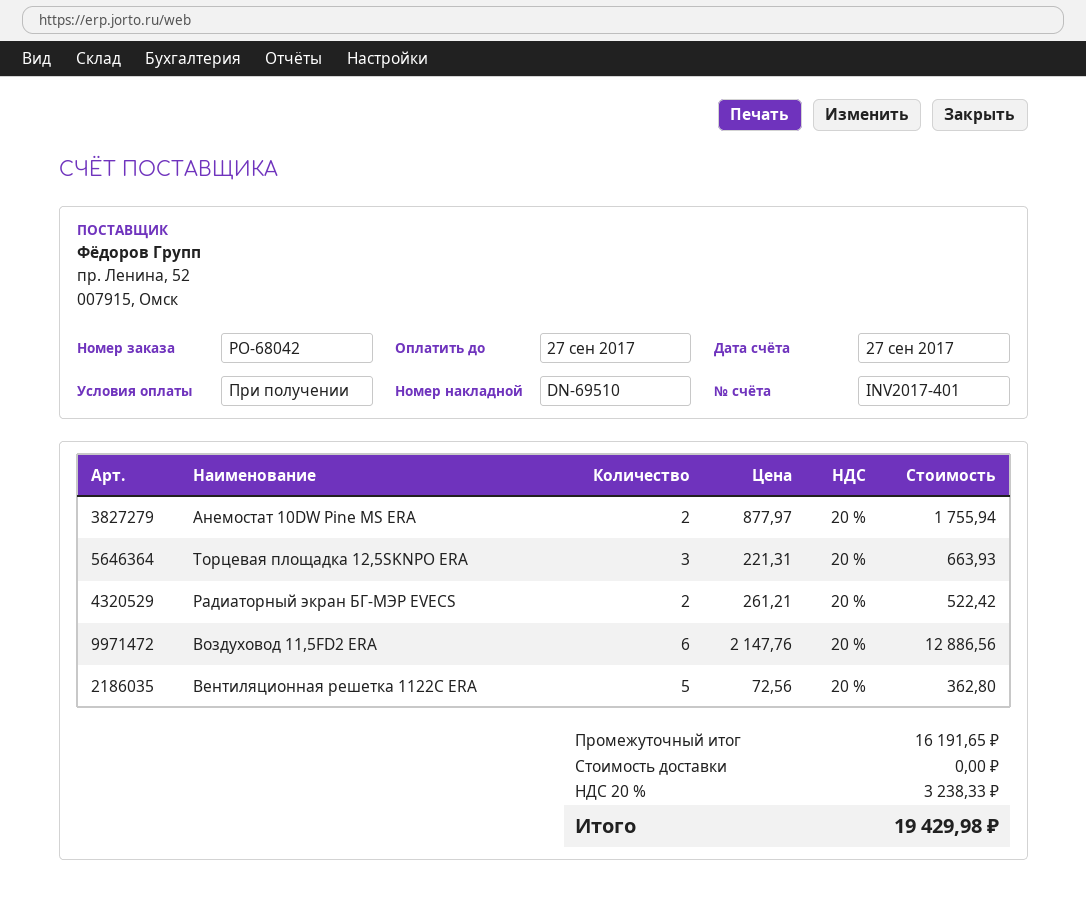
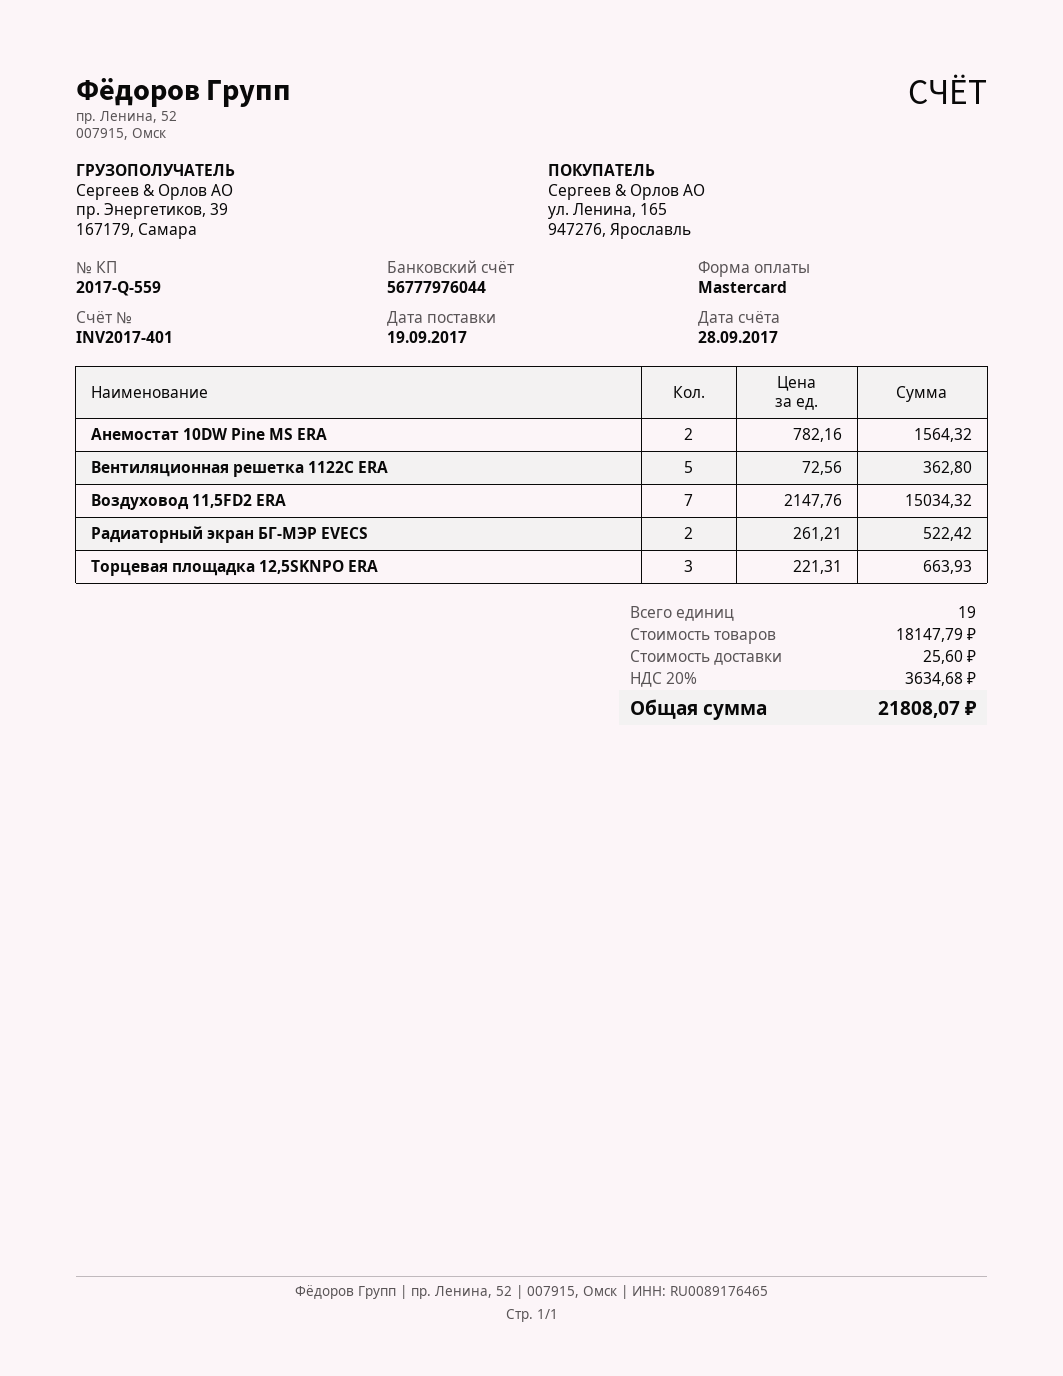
invoice date: 2017-09-27 -> 2017-09-28
Анемостат 10DW Pine MS ERA: 2 x 877.97 = 1755.94 -> 2 x 782.16 = 1564.32
Воздуховод 11,5FD2 ERA: 6 x 2147.76 = 12886.56 -> 7 x 2147.76 = 15034.32
subtotal: 16191.65 -> 18147.79
shipping: 0.00 -> 25.60
tax: 20% = 3238.33 -> 20% = 3634.68
total: 19429.98 -> 21808.07

